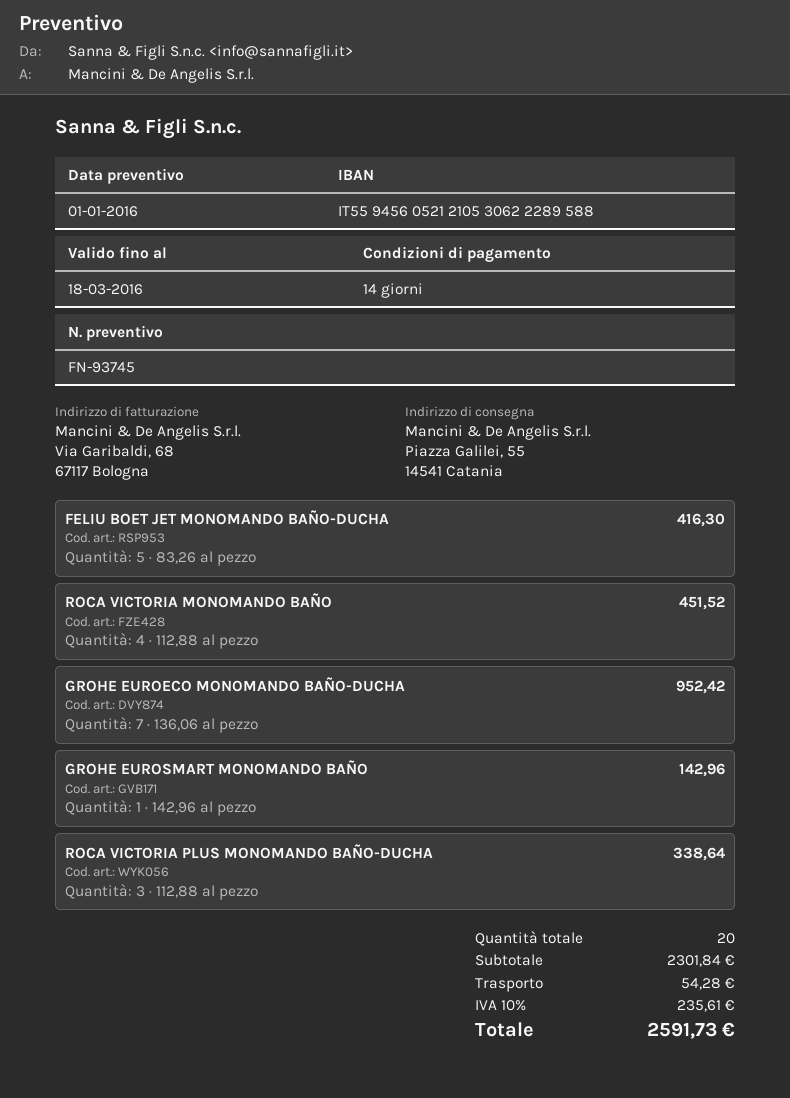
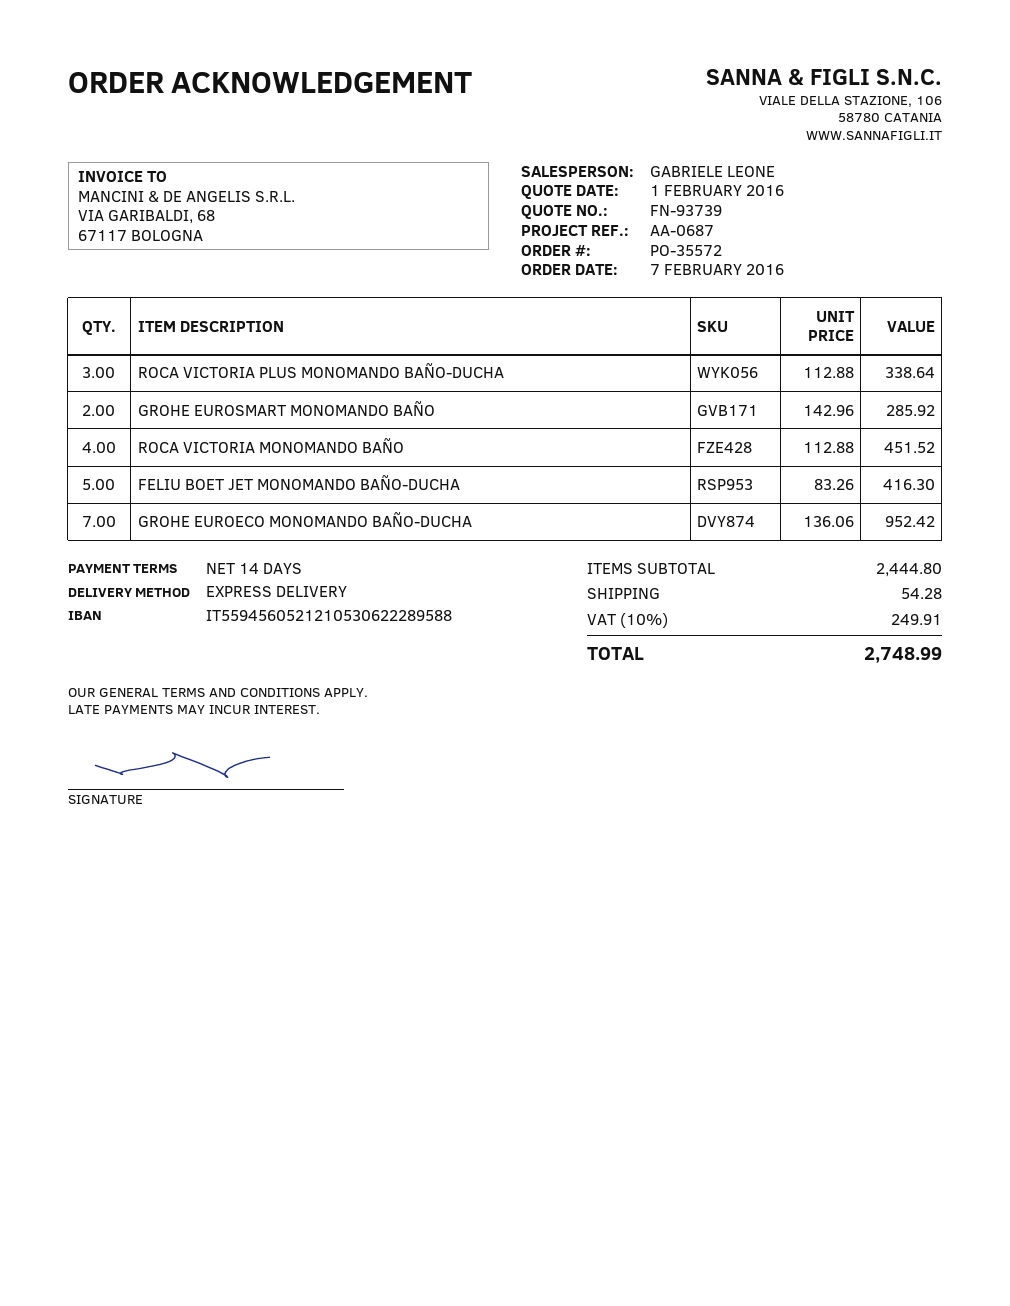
quote number: FN-93745 -> FN-93739
quote date: 2016-01-01 -> 2016-02-01
GROHE EUROSMART MONOMANDO BAÑO: 1 x 142.96 = 142.96 -> 2 x 142.96 = 285.92
subtotal: 2301.84 -> 2444.80
tax: 10% = 235.61 -> 10% = 249.91
total: 2591.73 -> 2748.99

